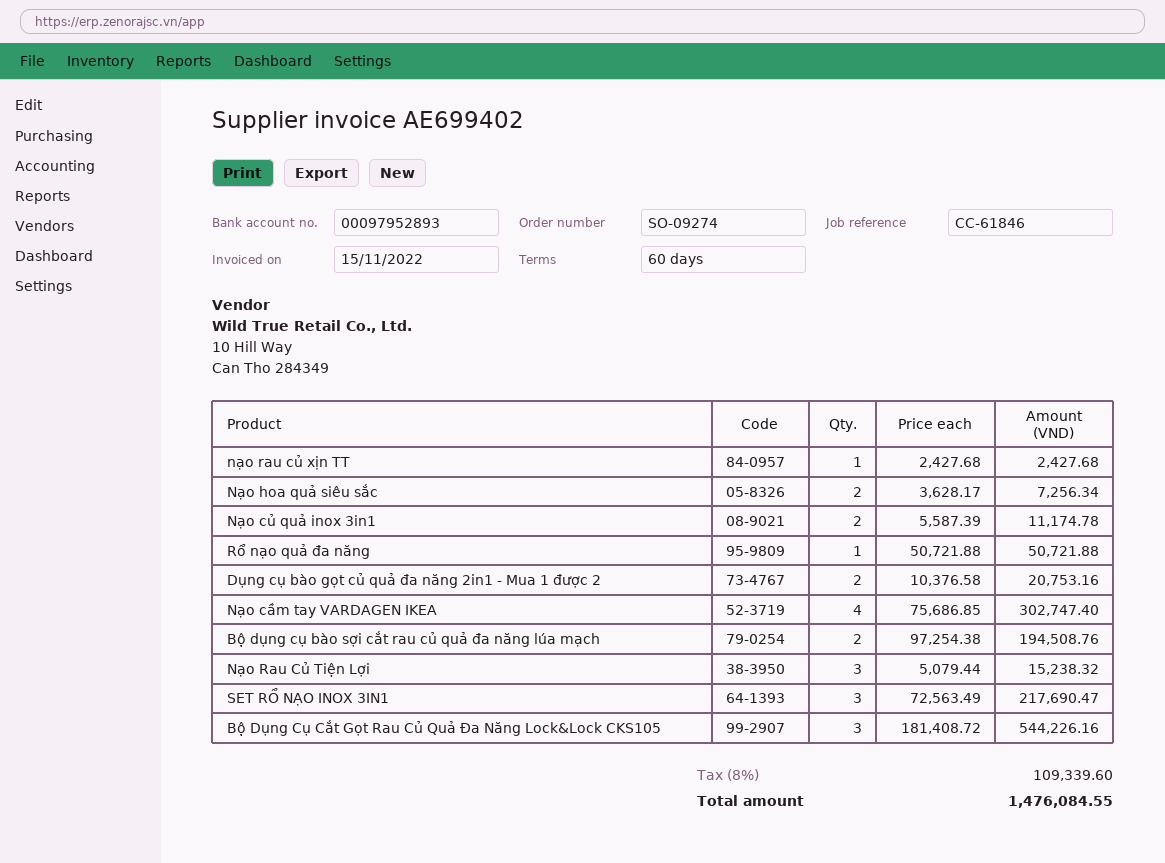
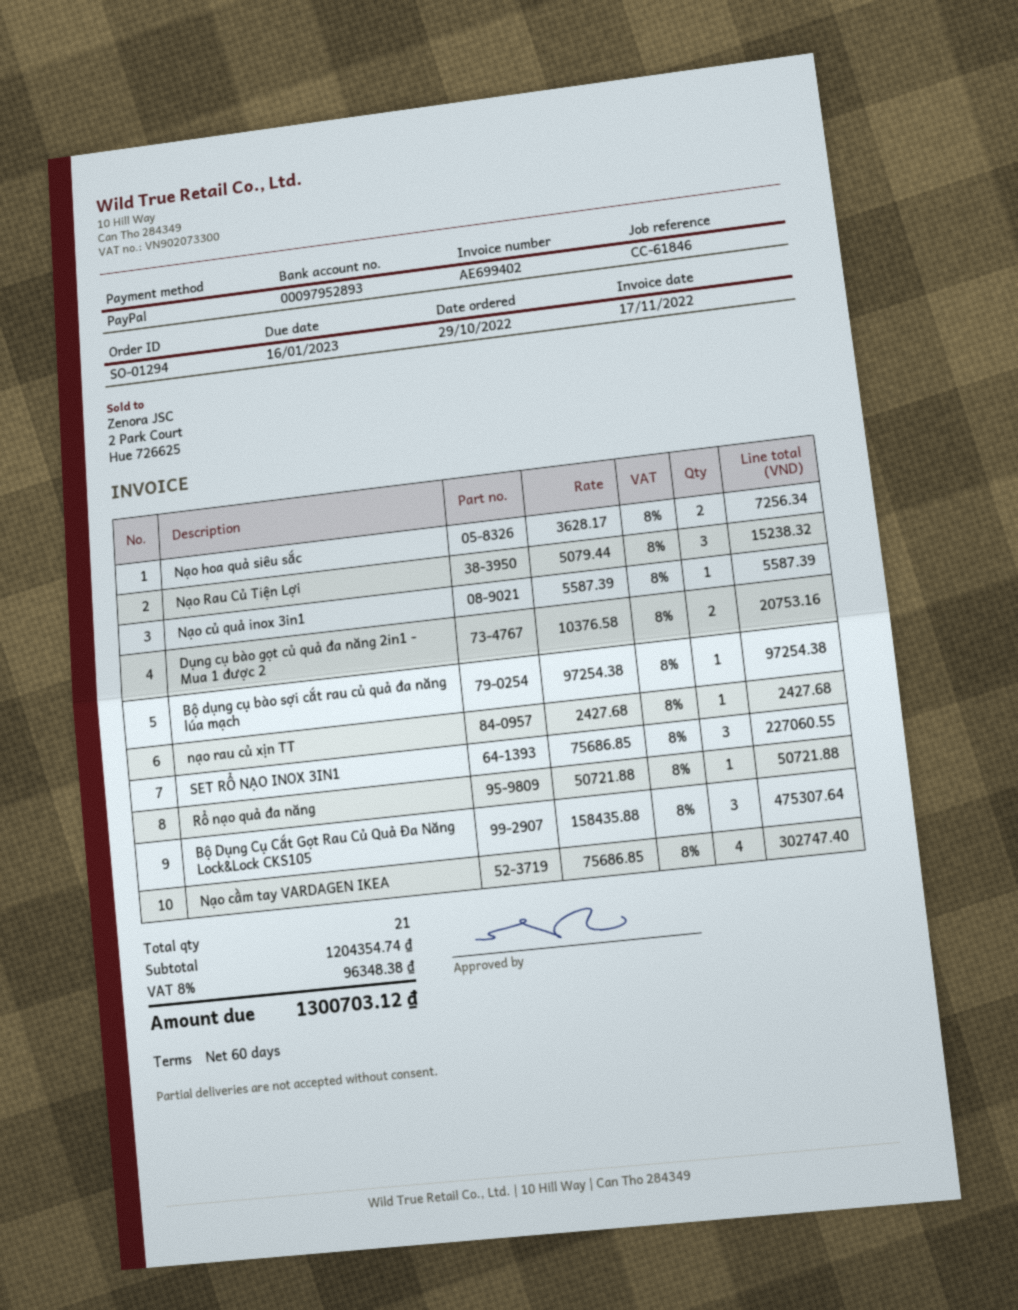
order number: SO-09274 -> SO-01294
invoice date: 2022-11-15 -> 2022-11-17
Nạo củ quả inox 3in1: 2 x 5587.39 = 11174.78 -> 1 x 5587.39 = 5587.39
Bộ dụng cụ bào sợi cắt rau củ quả đa năng lúa mạch: 2 x 97254.38 = 194508.76 -> 1 x 97254.38 = 97254.38
SET RỔ NẠO INOX 3IN1: 3 x 72563.49 = 217690.47 -> 3 x 75686.85 = 227060.55
Bộ Dụng Cụ Cắt Gọt Rau Củ Quả Đa Năng Lock&Lock CKS105: 3 x 181408.72 = 544226.16 -> 3 x 158435.88 = 475307.64
tax: 8% = 109339.60 -> 8% = 96348.38
total: 1476084.55 -> 1300703.12

